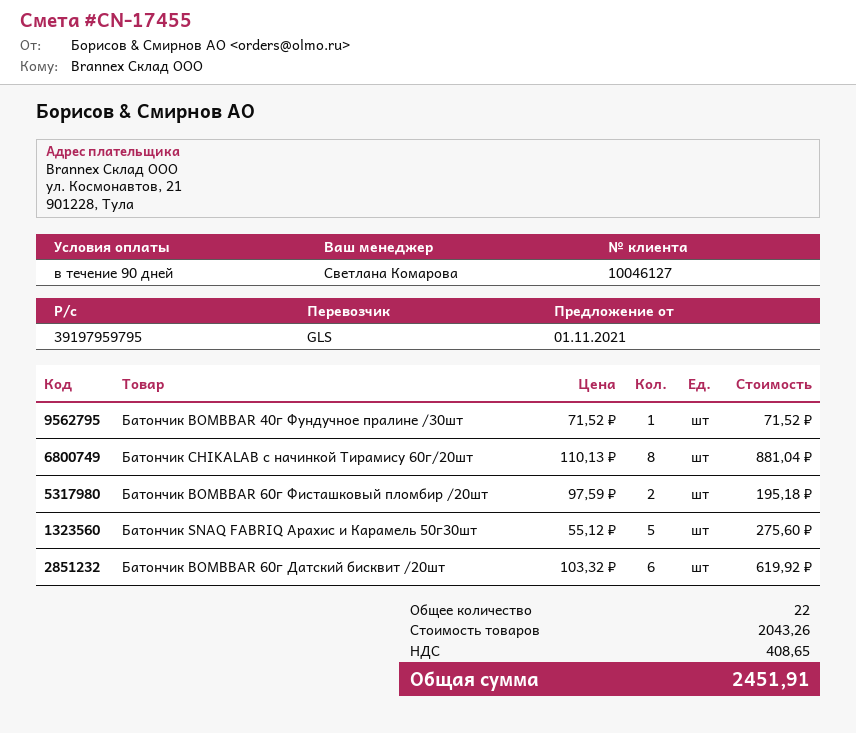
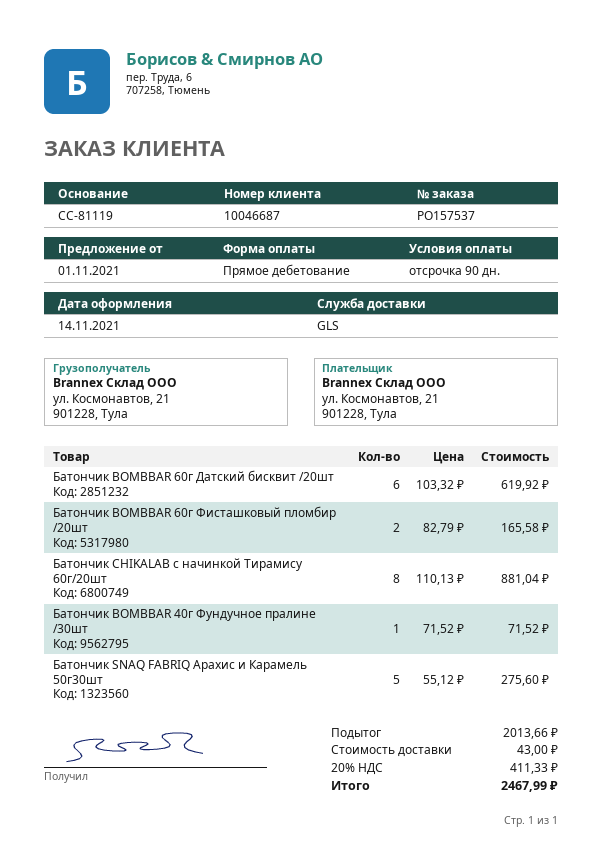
customer number: 10046127 -> 10046687
Батончик BOMBBAR 60г Фисташковый пломбир /20шт: 2 x 97.59 = 195.18 -> 2 x 82.79 = 165.58
subtotal: 2043.26 -> 2013.66
shipping: none -> 43.00
tax: 408.65 -> 411.33
total: 2451.91 -> 2467.99

